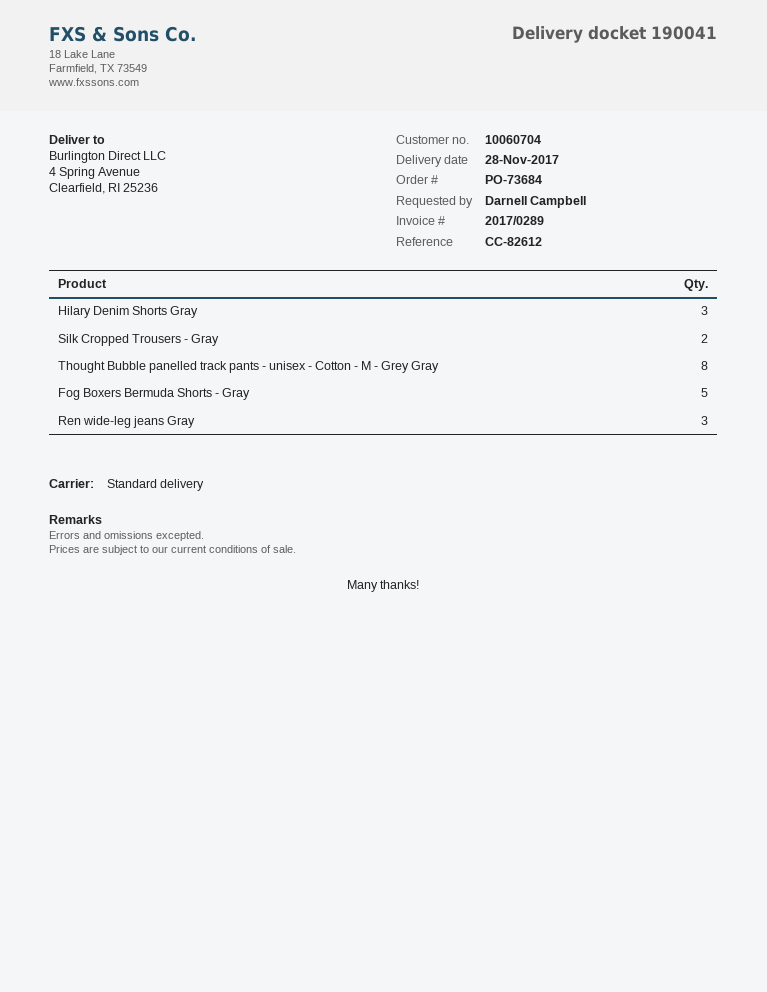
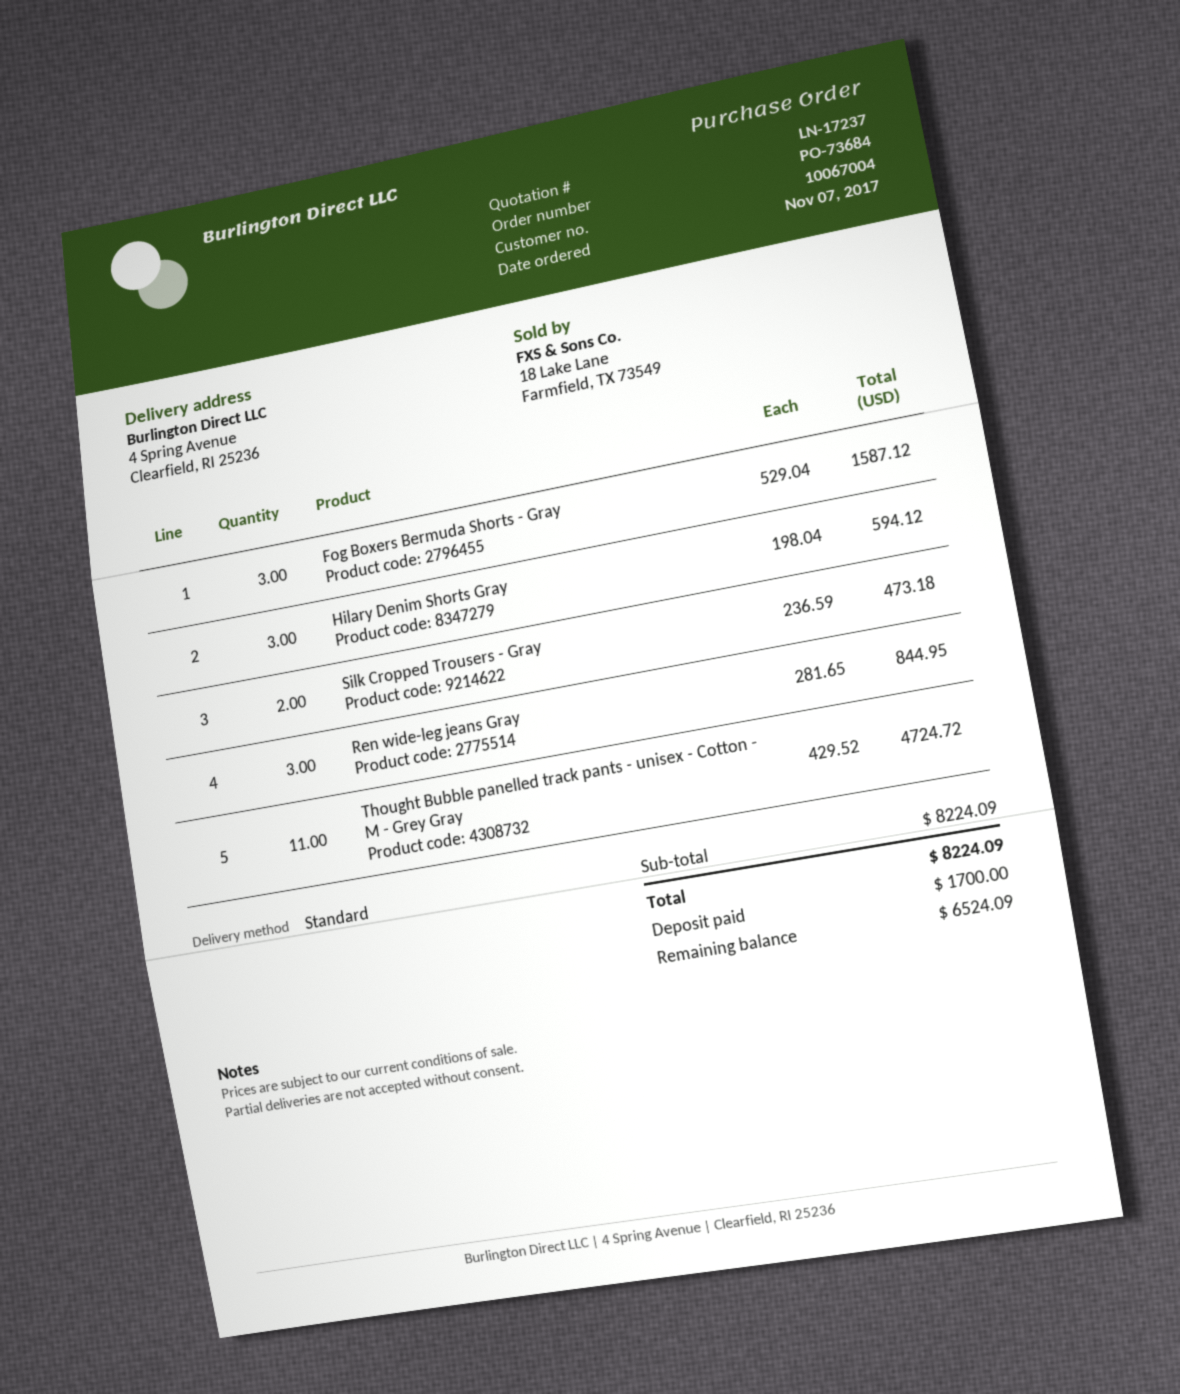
customer number: 10060704 -> 10067004
Thought Bubble panelled track pants - unisex - Cotton - M - Grey Gray: 8 -> 11
Fog Boxers Bermuda Shorts - Gray: 5 -> 3

